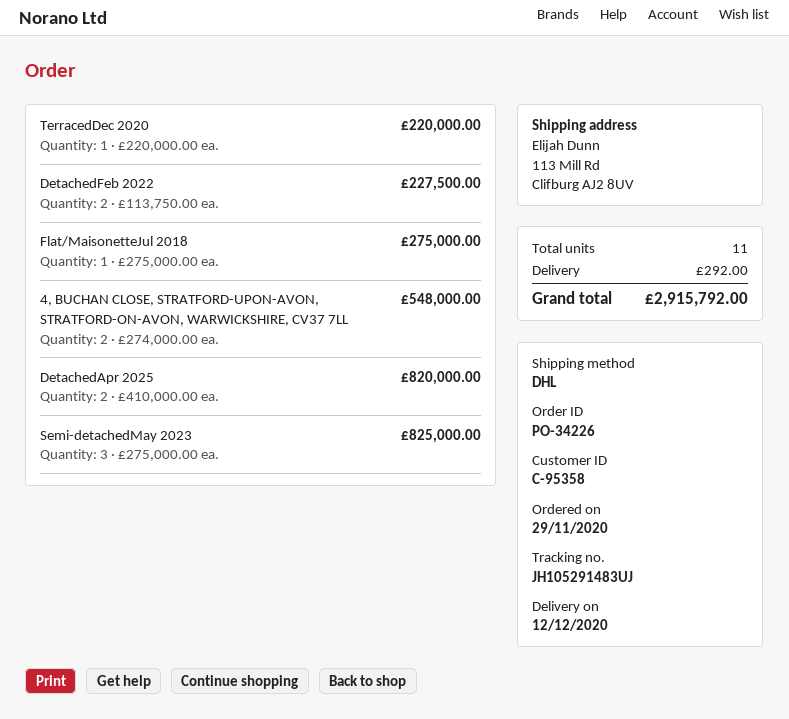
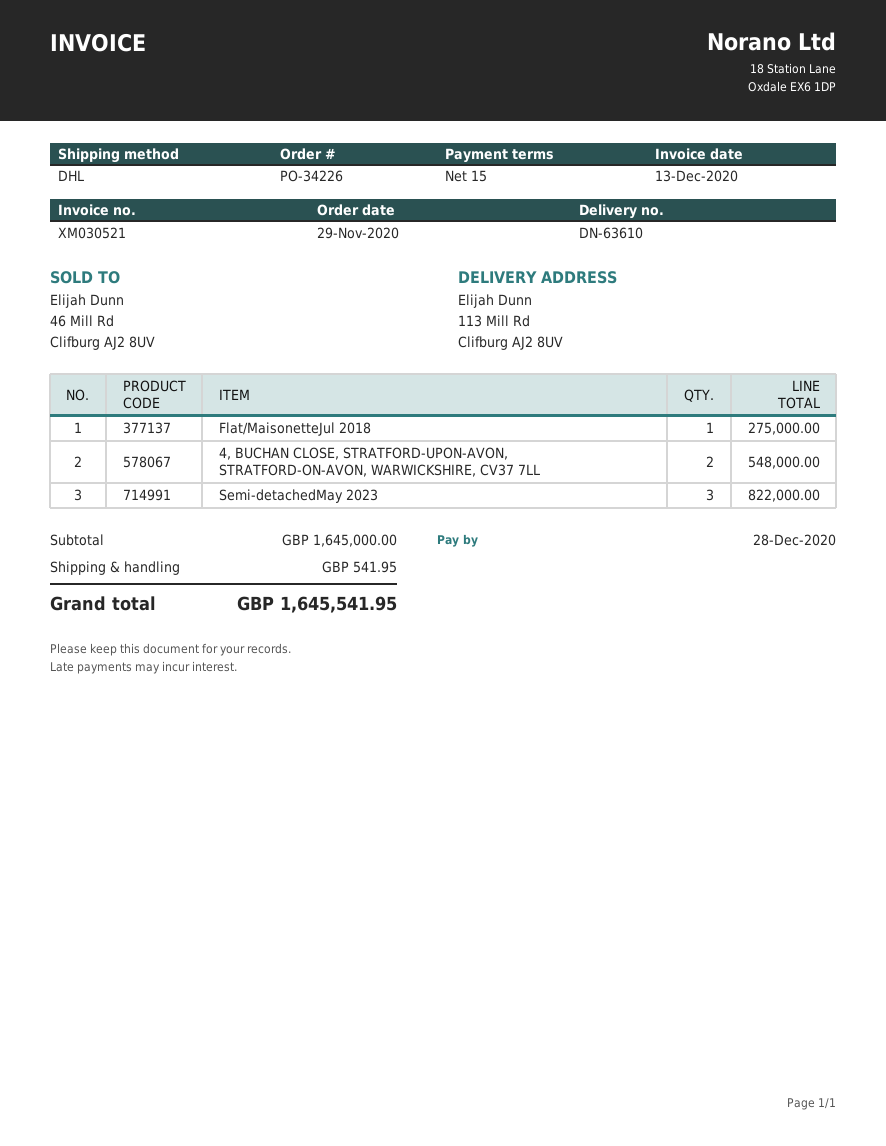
TerracedDec 2020: 1 for 220000.00 -> none
DetachedFeb 2022: 2 for 227500.00 -> none
DetachedApr 2025: 2 for 820000.00 -> none
Semi-detachedMay 2023: 3 for 825000.00 -> 3 for 822000.00
shipping: 292.00 -> 541.95
total: 2915792.00 -> 1645541.95

